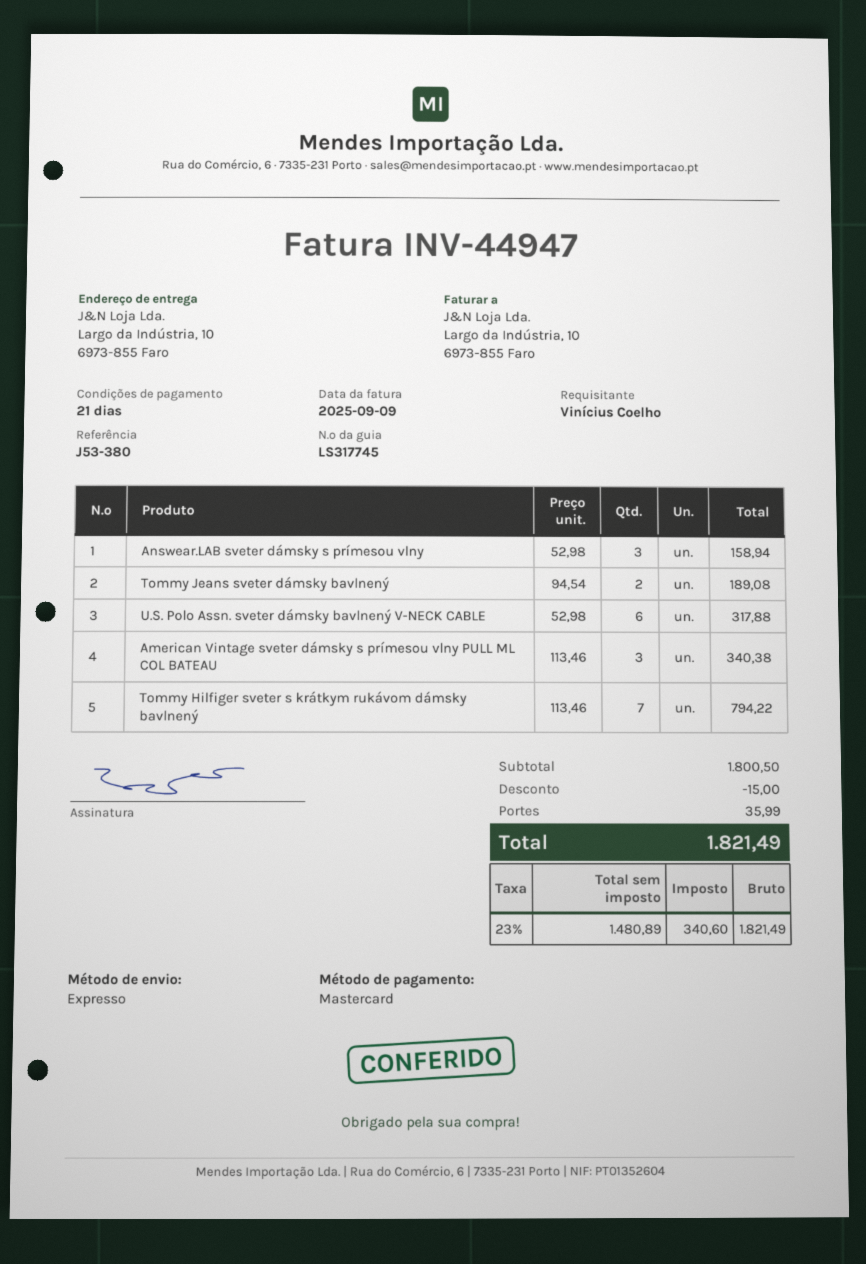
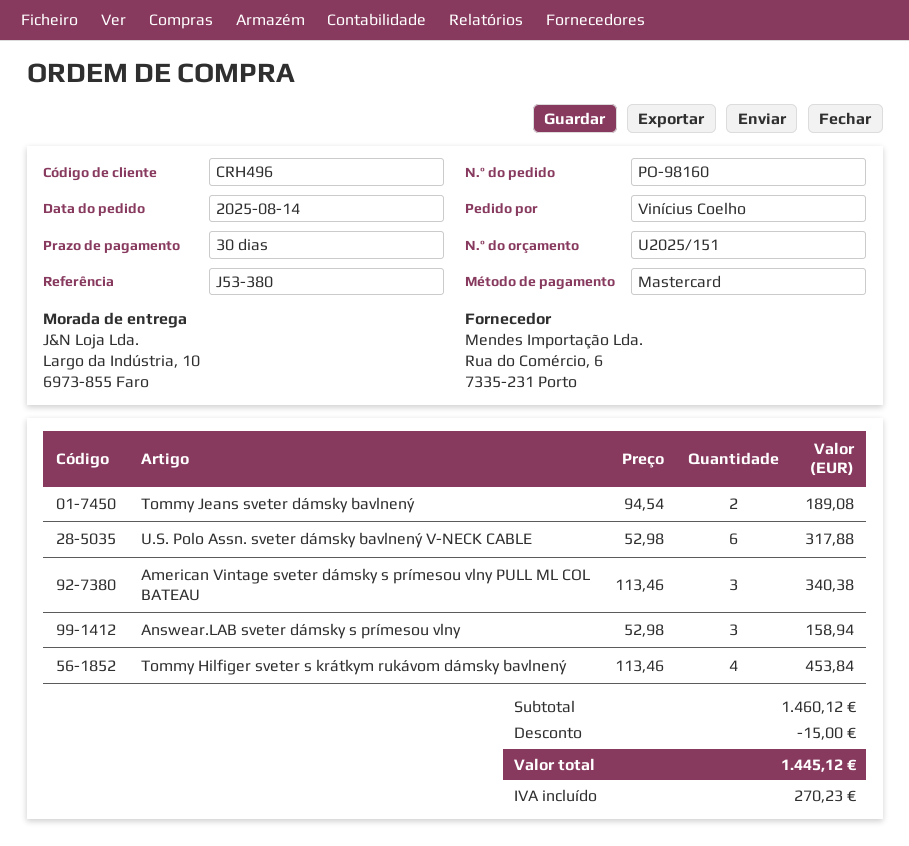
payment terms: 21 days -> 30 days
Tommy Hilfiger sveter s krátkym rukávom dámsky bavlnený: 7 x 113.46 = 794.22 -> 4 x 113.46 = 453.84
subtotal: 1800.50 -> 1460.12
shipping: 35.99 -> none
tax: 340.60 -> 270.23
total: 1821.49 -> 1445.12

